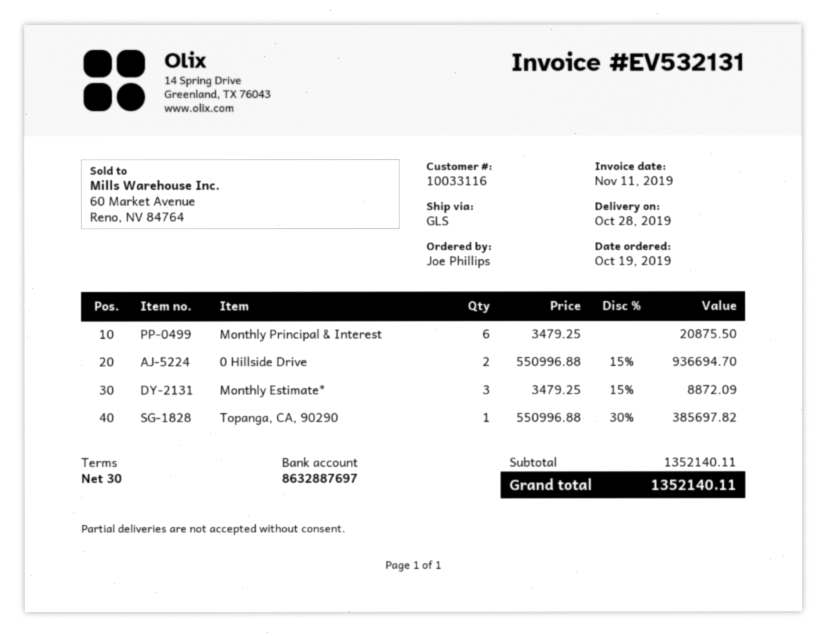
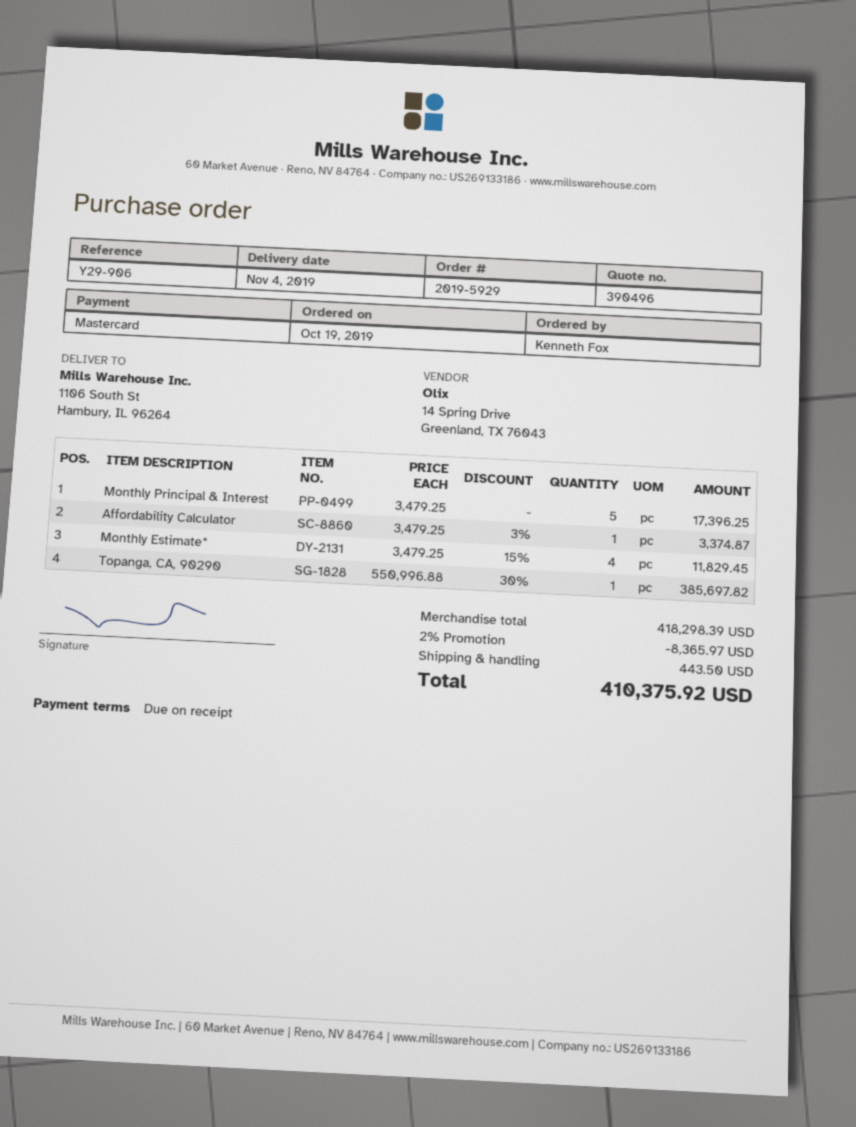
delivery date: 2019-10-28 -> 2019-11-04
payment terms: 30 days -> on receipt
ordered by: Joe Phillips -> Kenneth Fox
Monthly Principal & Interest: 6 x 3479.25 = 20875.50 -> 5 x 3479.25 = 17396.25
0 Hillside Drive: 2 x 550996.88 - 15% = 936694.70 -> none
Monthly Estimate*: 3 x 3479.25 - 15% = 8872.09 -> 4 x 3479.25 - 15% = 11829.45
Affordability Calculator: none -> 1 x 3479.25 - 3% = 3374.87
subtotal: 1352140.11 -> 418298.39
discount: none -> 2% = 8365.97
shipping: none -> 443.50
total: 1352140.11 -> 410375.92

